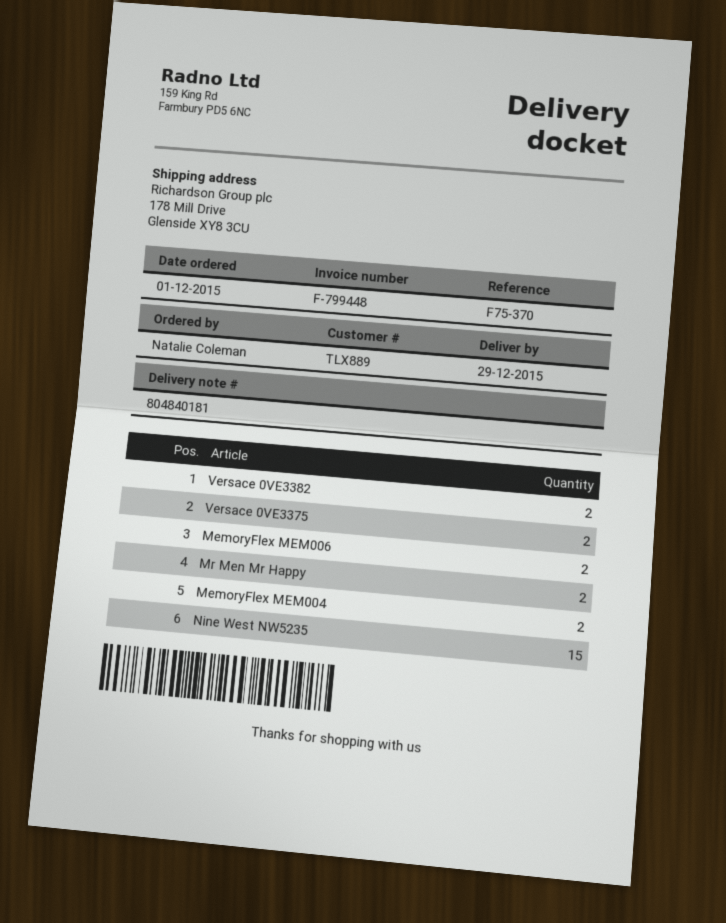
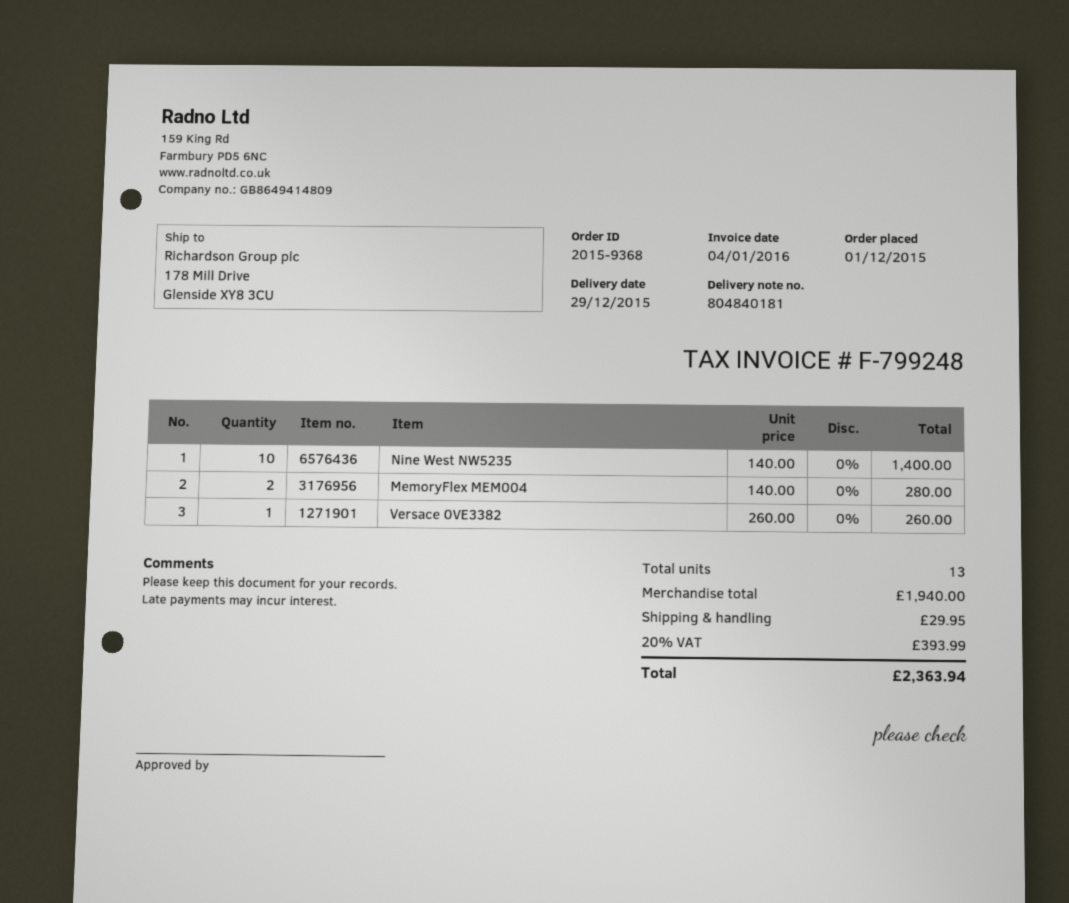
invoice number: F-799448 -> F-799248
Versace 0VE3382: 2 -> 1
Versace 0VE3375: 2 -> none
MemoryFlex MEM006: 2 -> none
Mr Men Mr Happy: 2 -> none
Nine West NW5235: 15 -> 10

